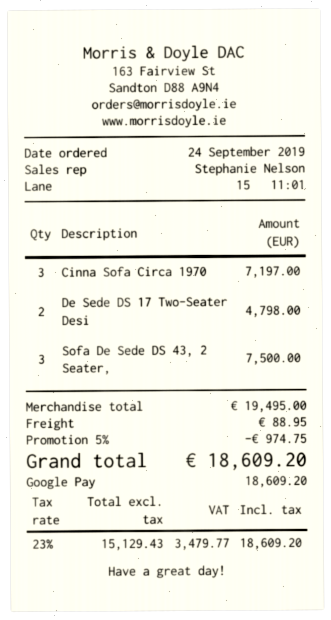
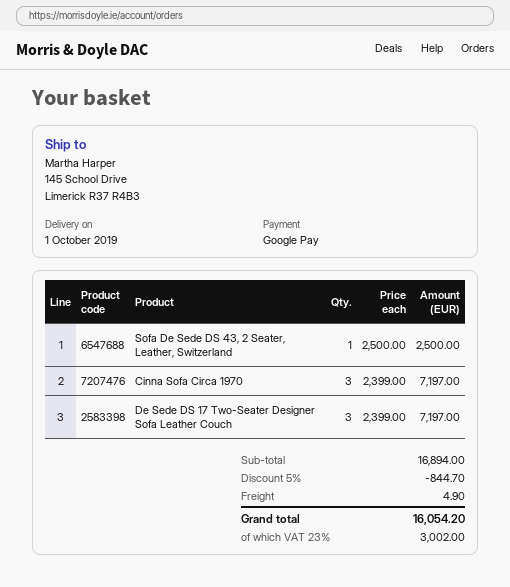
De Sede DS 17 Two-Seater Desi: 2 for 4798.00 -> 3 for 7197.00
Sofa De Sede DS 43, 2 Seater,: 3 for 7500.00 -> 1 for 2500.00
subtotal: 19495.00 -> 16894.00
discount: 5% = 974.75 -> 5% = 844.70
shipping: 88.95 -> 4.90
tax: 23% = 3479.77 -> 23% = 3002.00
total: 18609.20 -> 16054.20

